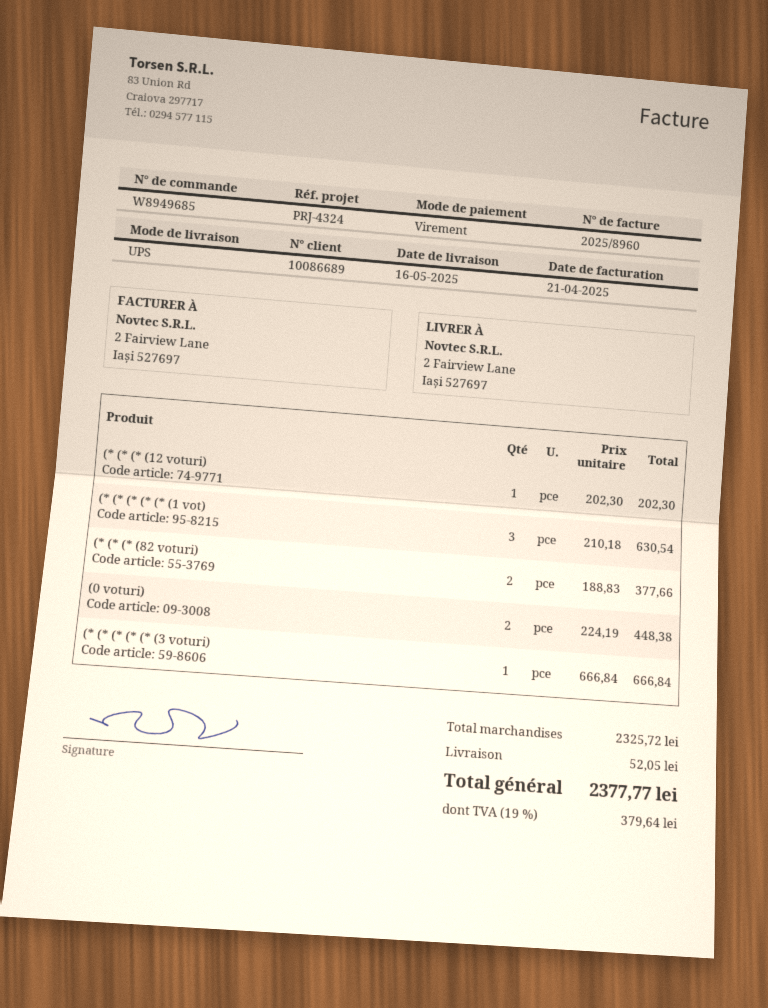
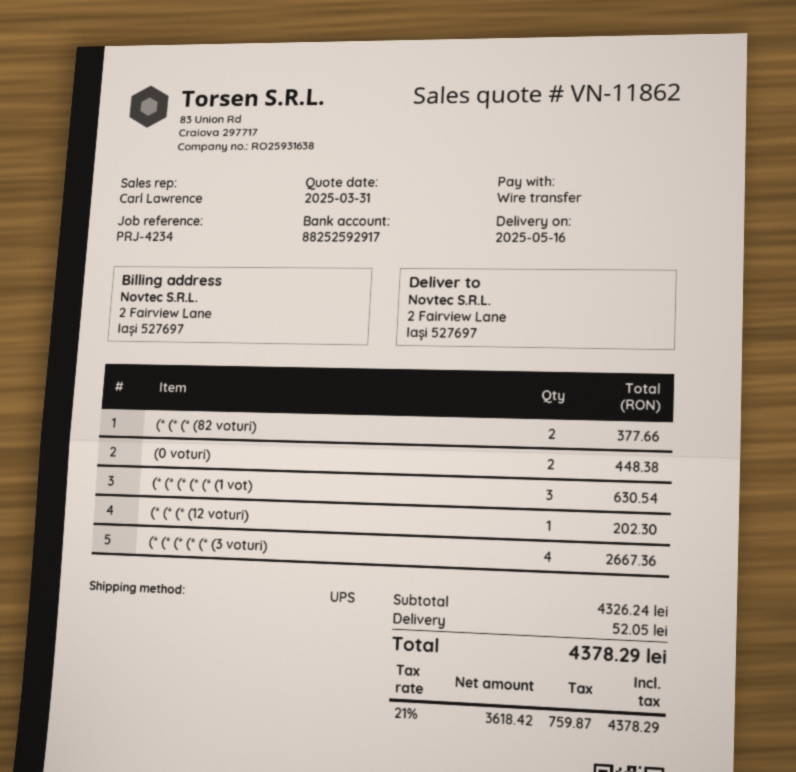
reference: PRJ-4324 -> PRJ-4234
(* (* (* (* (* (3 voturi): 1 for 666.84 -> 4 for 2667.36
subtotal: 2325.72 -> 4326.24
tax: 19% = 379.64 -> 21% = 759.87
total: 2377.77 -> 4378.29

